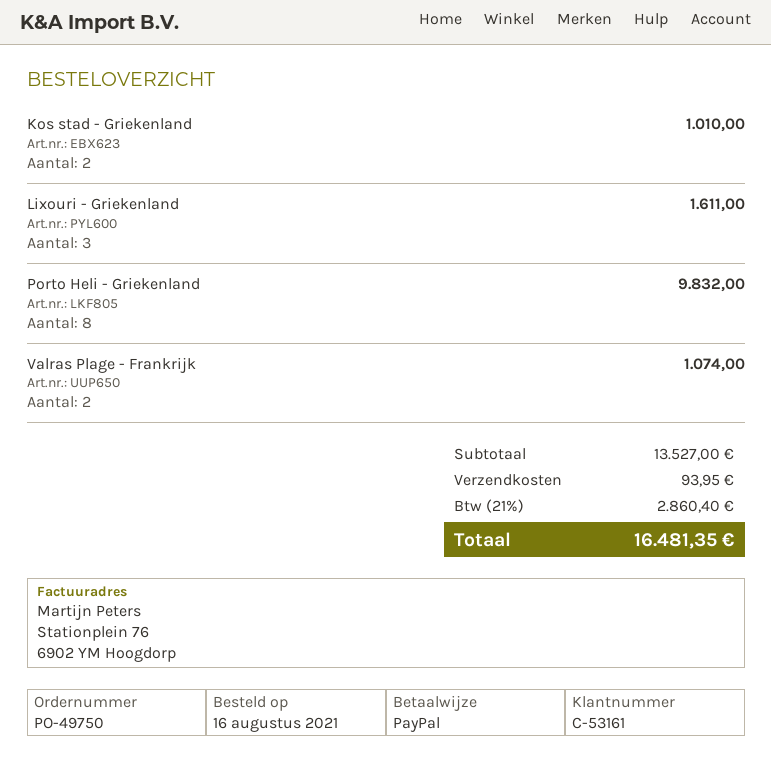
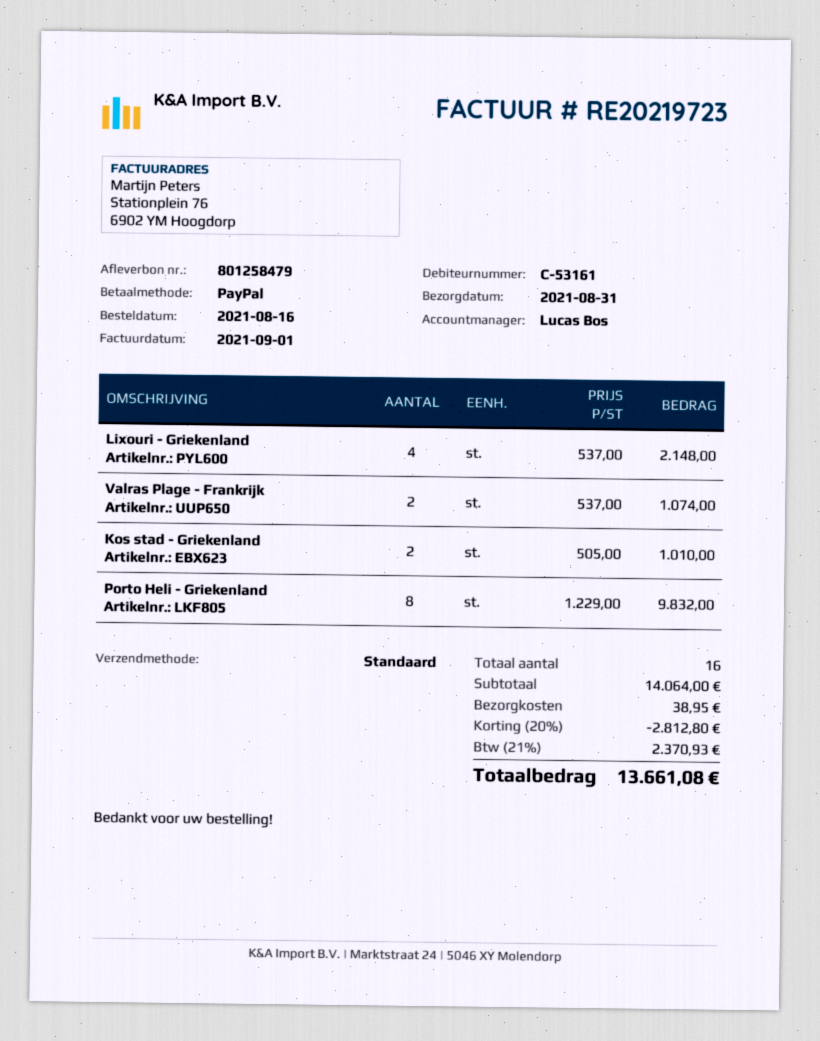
Lixouri - Griekenland: 3 for 1611.00 -> 4 for 2148.00
subtotal: 13527.00 -> 14064.00
discount: none -> 20% = 2812.80
shipping: 93.95 -> 38.95
tax: 21% = 2860.40 -> 21% = 2370.93
total: 16481.35 -> 13661.08

